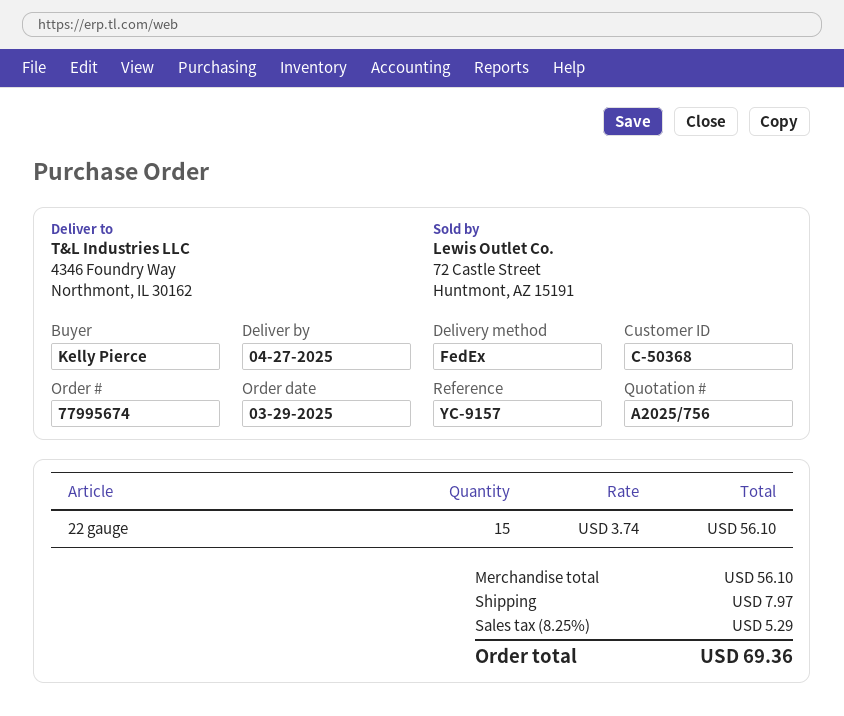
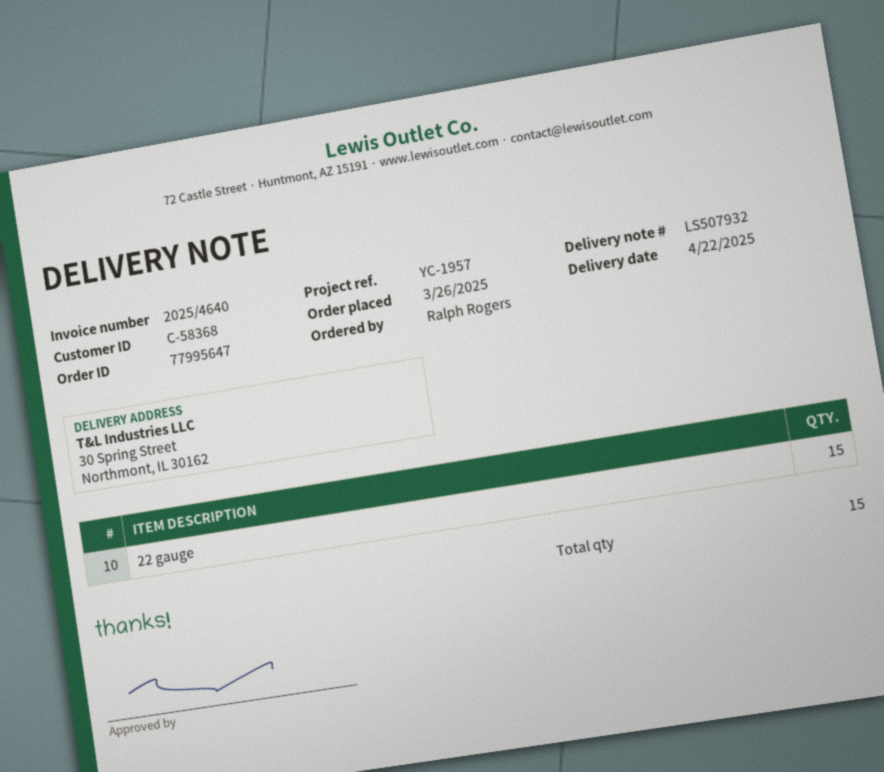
order number: 77995674 -> 77995647
order date: 2025-03-29 -> 2025-03-26
delivery date: 2025-04-27 -> 2025-04-22
customer number: C-50368 -> C-58368
reference: YC-9157 -> YC-1957
ordered by: Kelly Pierce -> Ralph Rogers
ship to: 4346 Foundry Way, Northmont, IL 30162 -> 30 Spring Street, Northmont, IL 30162

